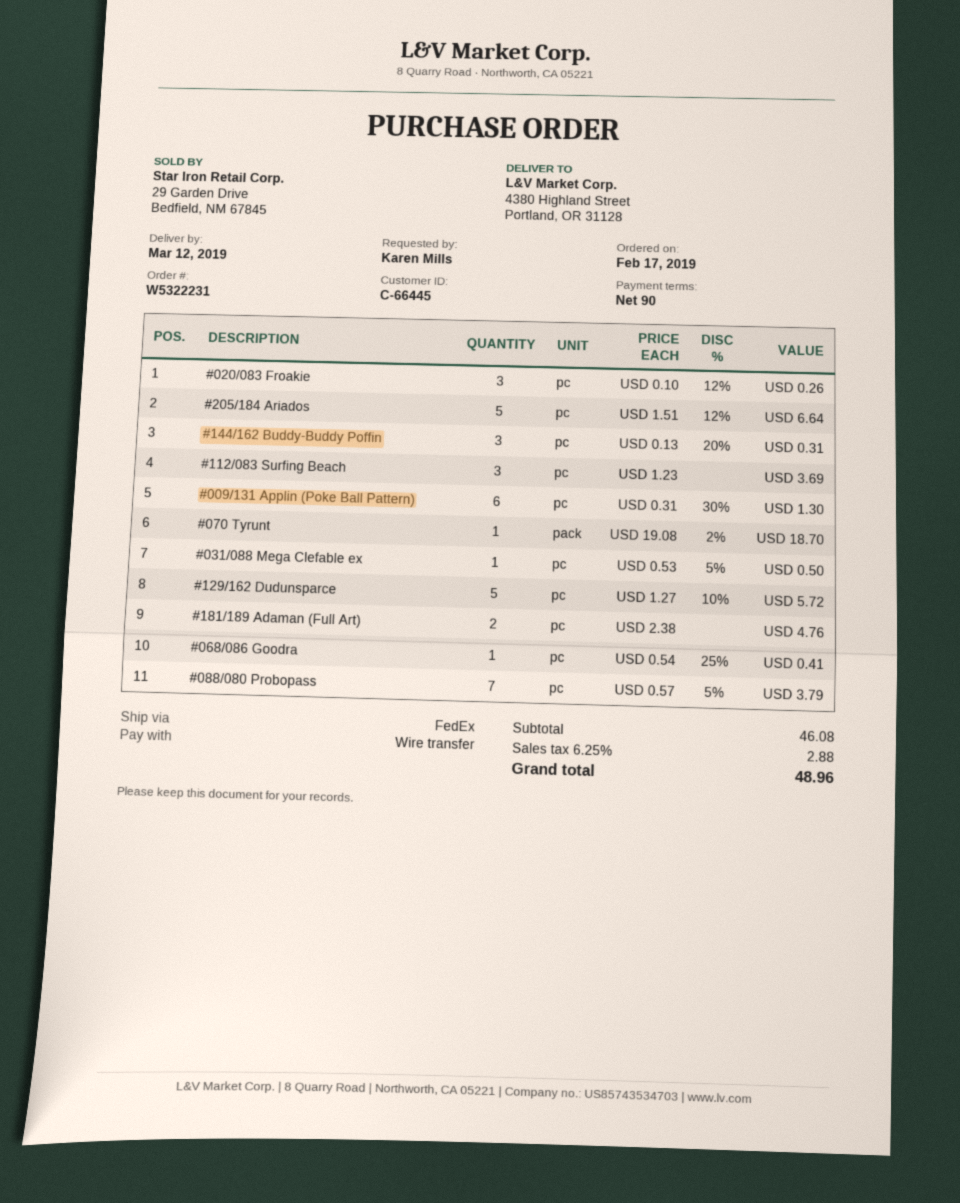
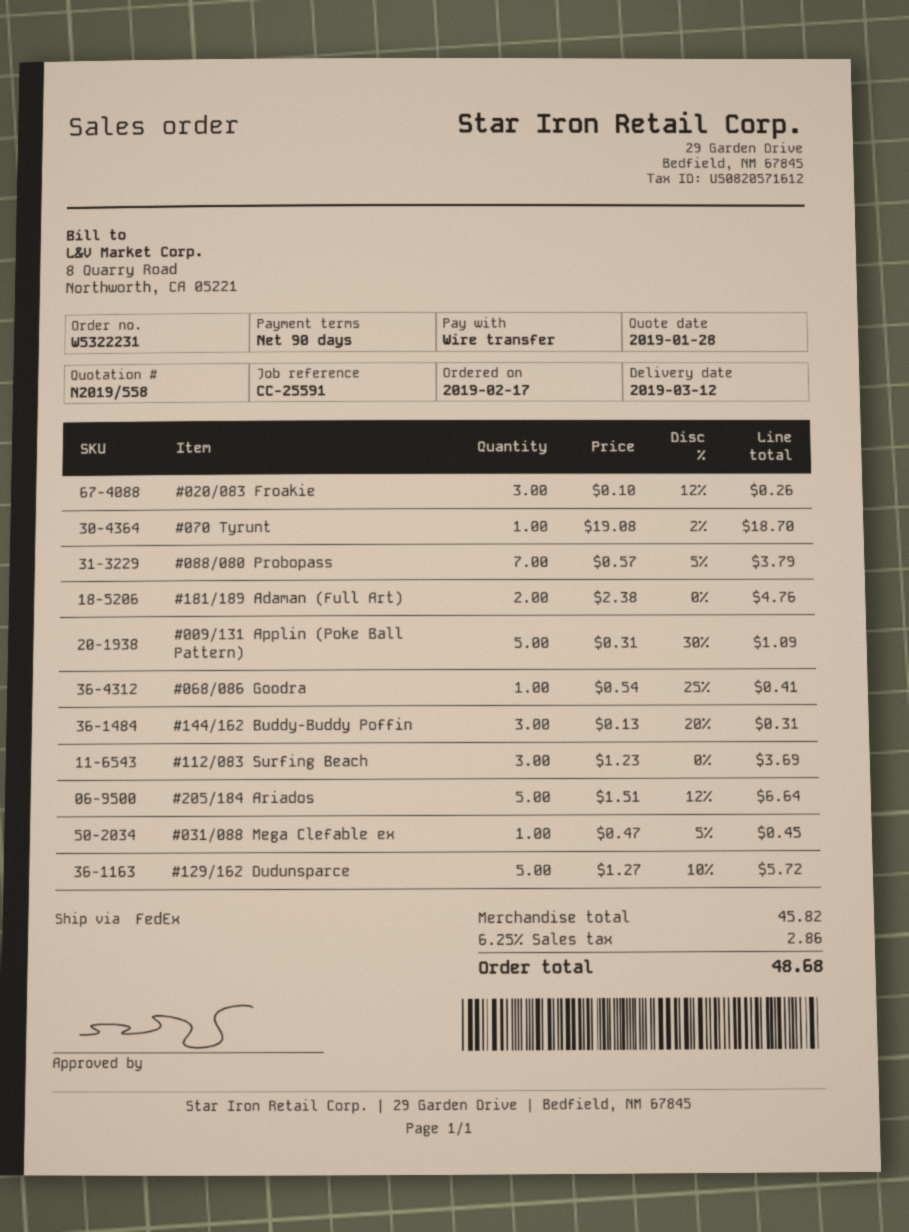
#009/131 Applin (Poke Ball Pattern): 6 x 0.31 - 30% = 1.30 -> 5 x 0.31 - 30% = 1.09
#031/088 Mega Clefable ex: 1 x 0.53 - 5% = 0.50 -> 1 x 0.47 - 5% = 0.45
subtotal: 46.08 -> 45.82
tax: 6.25% = 2.88 -> 6.25% = 2.86
total: 48.96 -> 48.68

